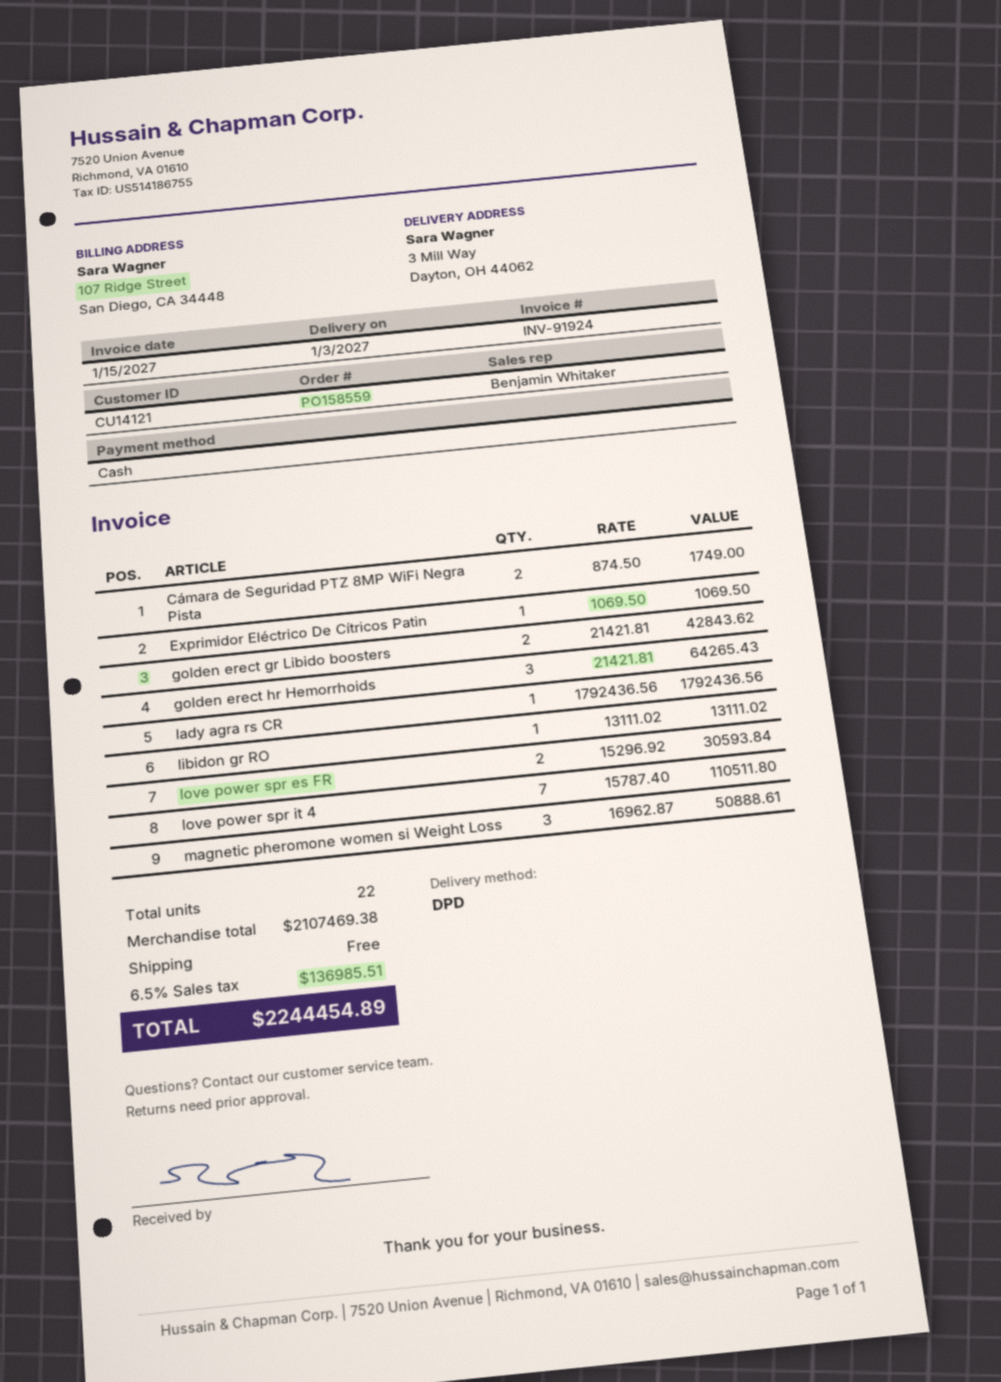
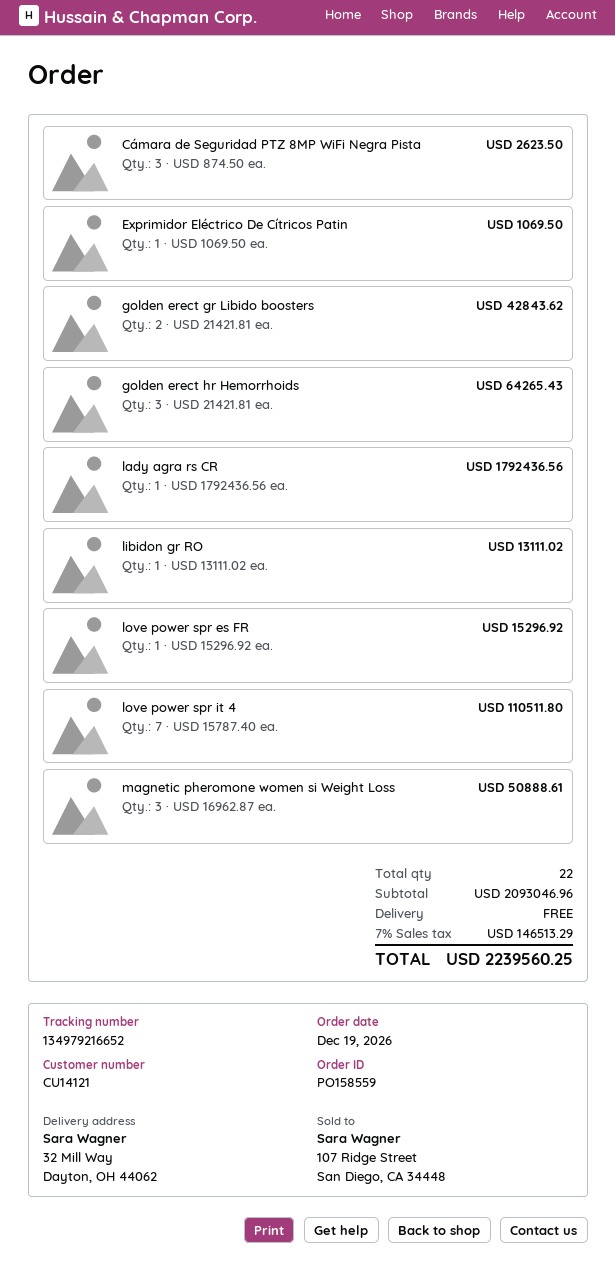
ship to: 3 Mill Way, Dayton, OH 44062 -> 32 Mill Way, Dayton, OH 44062
Cámara de Seguridad PTZ 8MP WiFi Negra Pista: 2 x 874.50 = 1749.00 -> 3 x 874.50 = 2623.50
love power spr es FR: 2 x 15296.92 = 30593.84 -> 1 x 15296.92 = 15296.92
subtotal: 2107469.38 -> 2093046.96
tax: 6.5% = 136985.51 -> 7% = 146513.29
total: 2244454.89 -> 2239560.25

